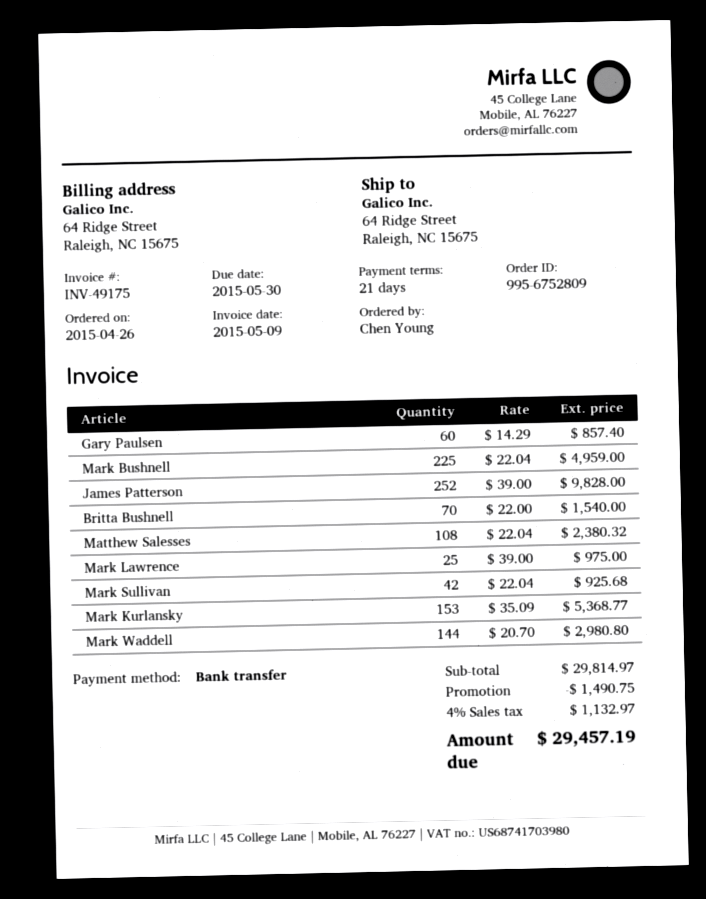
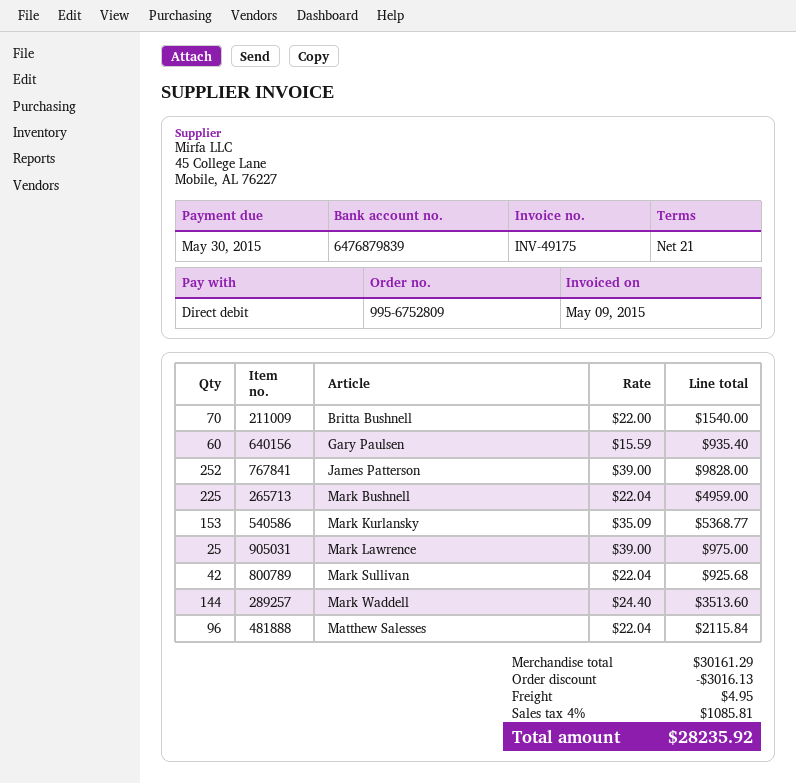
payment method: bank transfer -> direct debit
Gary Paulsen: 60 x 14.29 = 857.40 -> 60 x 15.59 = 935.40
Matthew Salesses: 108 x 22.04 = 2380.32 -> 96 x 22.04 = 2115.84
Mark Waddell: 144 x 20.70 = 2980.80 -> 144 x 24.40 = 3513.60
subtotal: 29814.97 -> 30161.29
discount: 1490.75 -> 3016.13
shipping: none -> 4.95
tax: 4% = 1132.97 -> 4% = 1085.81
total: 29457.19 -> 28235.92

